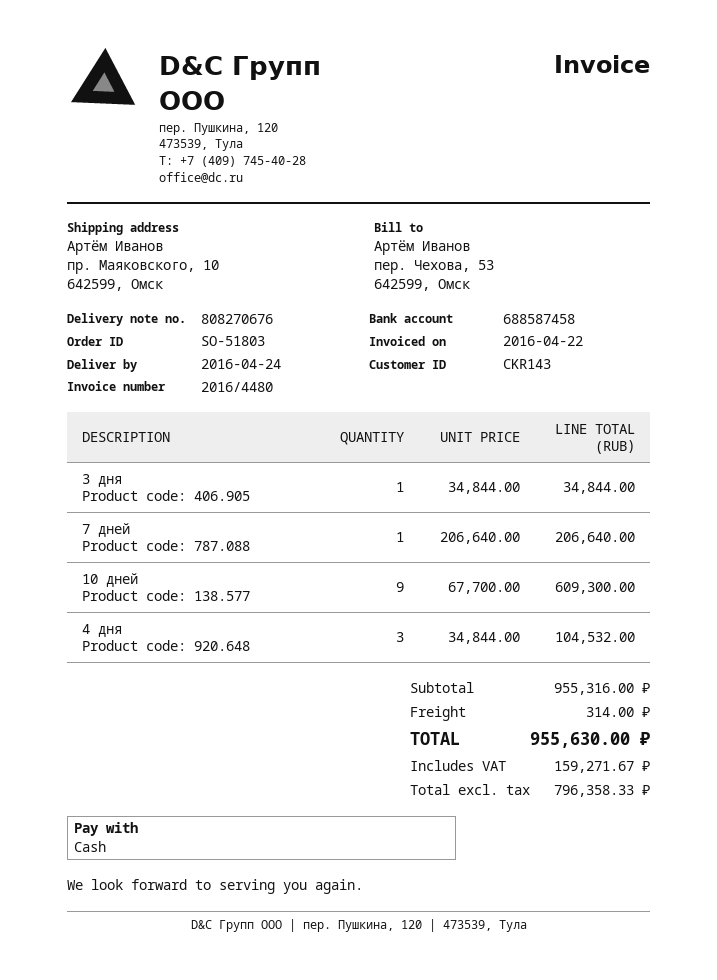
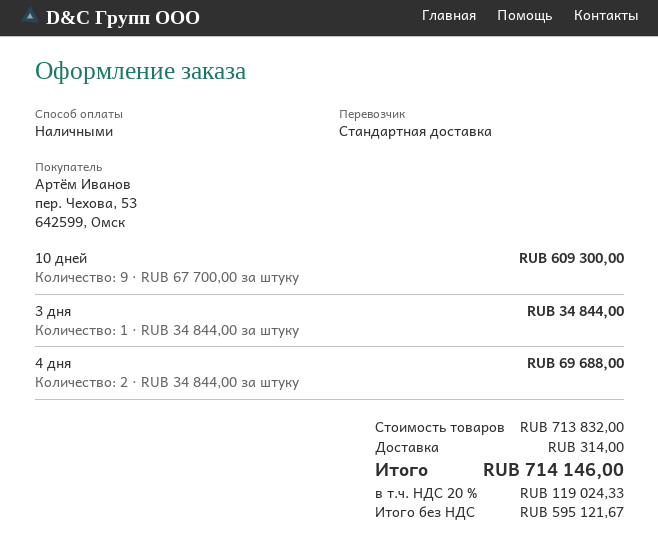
7 дней: 1 x 206640.00 = 206640.00 -> none
4 дня: 3 x 34844.00 = 104532.00 -> 2 x 34844.00 = 69688.00
subtotal: 955316.00 -> 713832.00
net: 796358.33 -> 595121.67
tax: 159271.67 -> 119024.33
total: 955630.00 -> 714146.00

